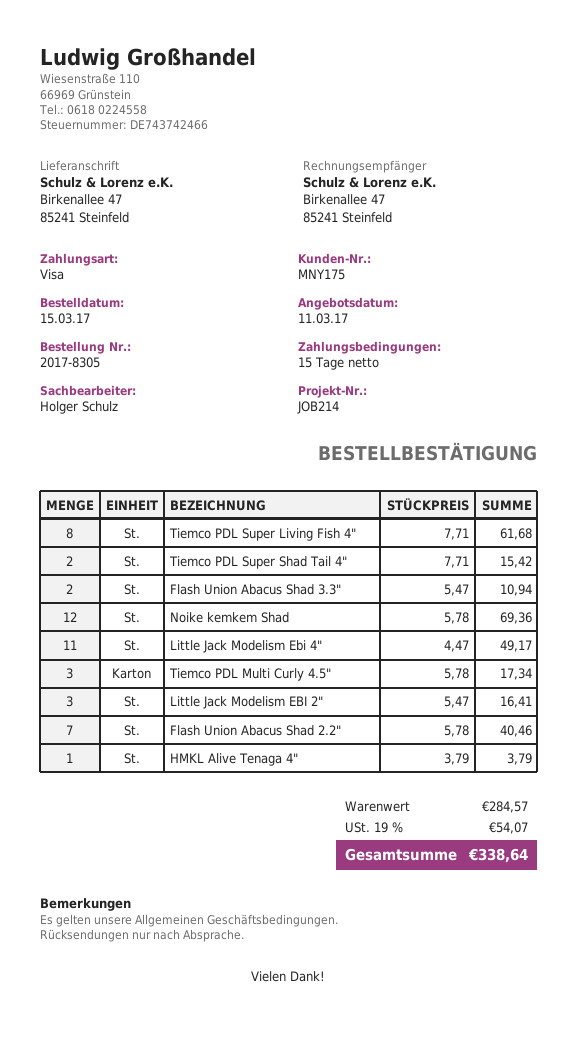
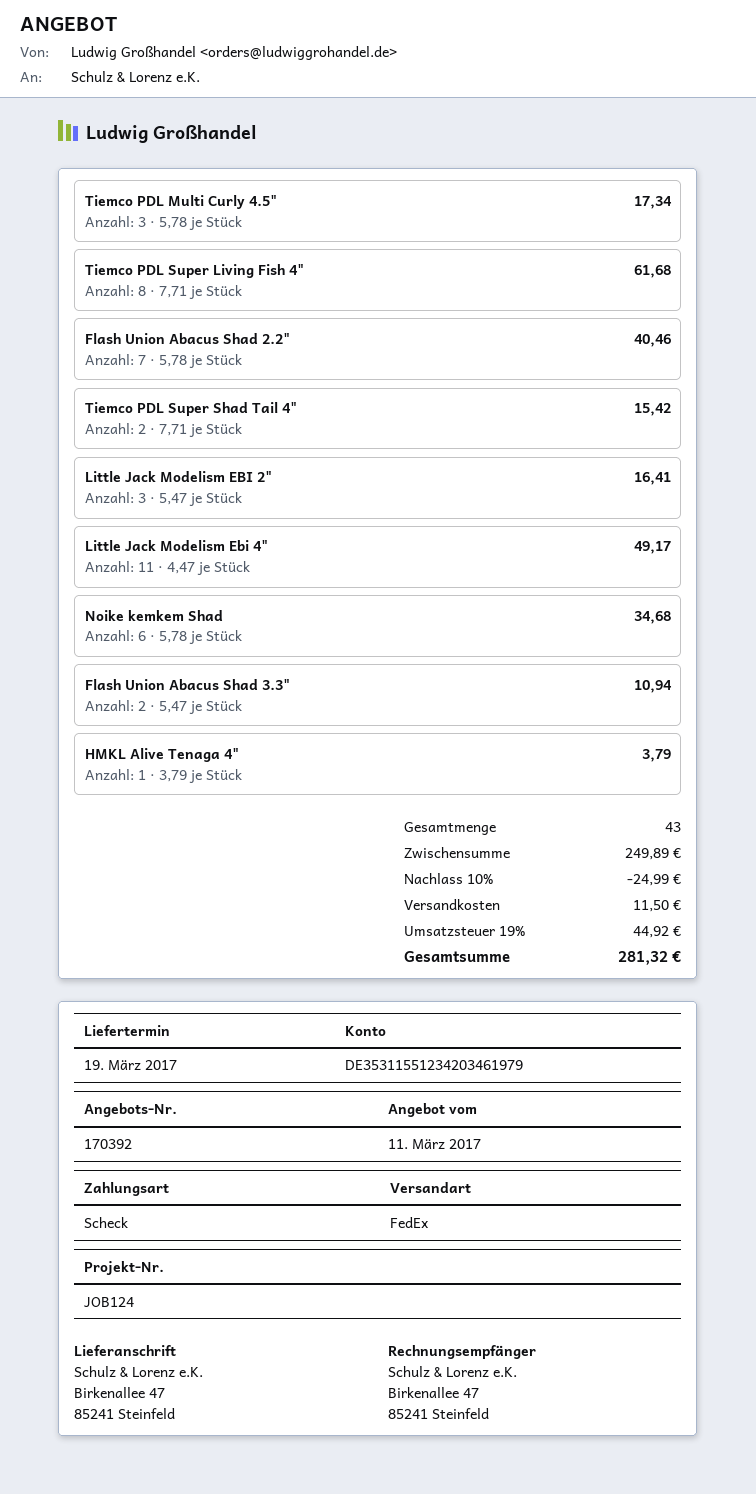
reference: JOB214 -> JOB124
payment method: Visa -> cheque
Noike kemkem Shad: 12 x 5.78 = 69.36 -> 6 x 5.78 = 34.68
subtotal: 284.57 -> 249.89
discount: none -> 10% = 24.99
shipping: none -> 11.50
tax: 19% = 54.07 -> 19% = 44.92
total: 338.64 -> 281.32

